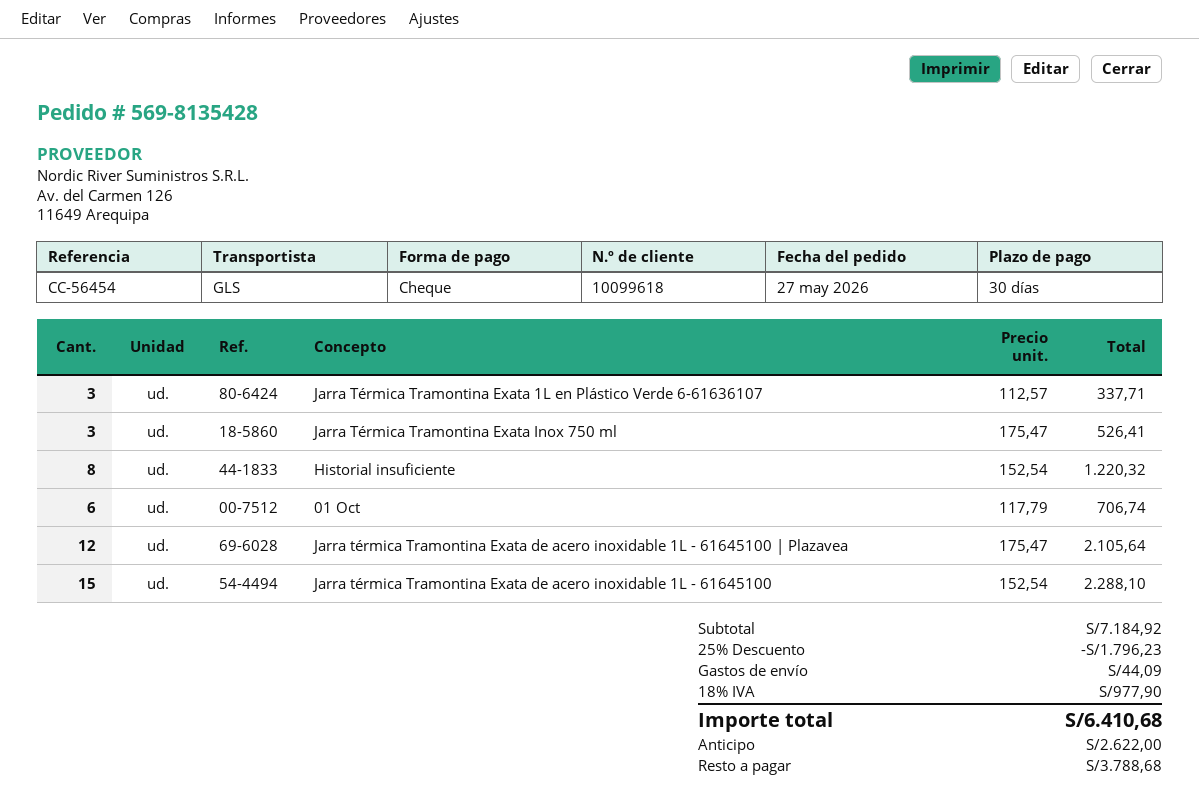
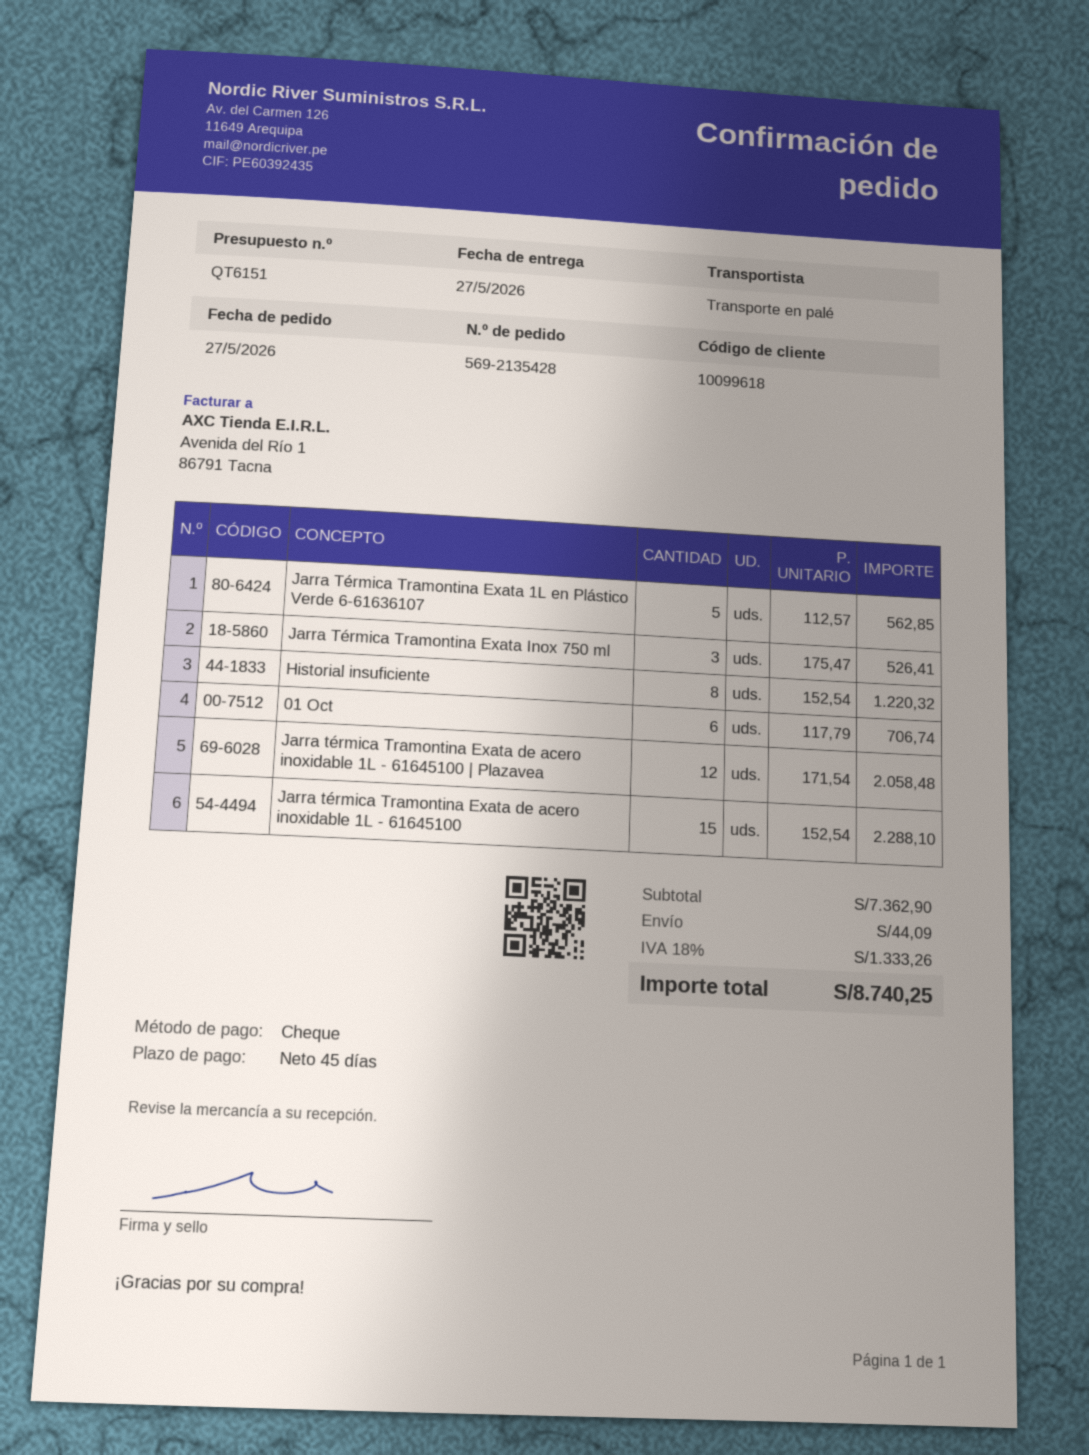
order number: 569-8135428 -> 569-2135428
payment terms: 30 days -> 45 days
shipping method: GLS -> pallet freight
Jarra Térmica Tramontina Exata 1L en Plástico Verde 6-61636107: 3 x 112.57 = 337.71 -> 5 x 112.57 = 562.85
Jarra térmica Tramontina Exata de acero inoxidable 1L - 61645100 | Plazavea: 12 x 175.47 = 2105.64 -> 12 x 171.54 = 2058.48
subtotal: 7184.92 -> 7362.90
discount: 25% = 1796.23 -> none
tax: 18% = 977.90 -> 18% = 1333.26
total: 6410.68 -> 8740.25

